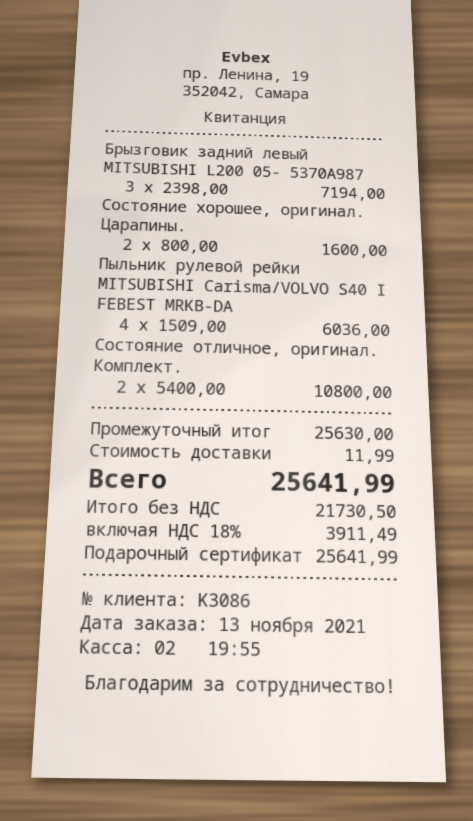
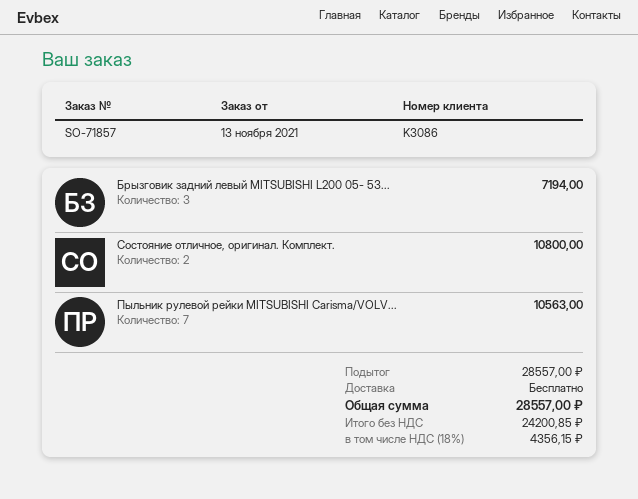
Состояние хорошее, оригинал. Царапины.: 2 for 1600.00 -> none
Пыльник рулевой рейки MITSUBISHI Carisma/VOLVO S40 I FEBEST MRKB-DA: 4 for 6036.00 -> 7 for 10563.00
subtotal: 25630.00 -> 28557.00
shipping: 11.99 -> 0.00
net: 21730.50 -> 24200.85
tax: 18% = 3911.49 -> 18% = 4356.15
total: 25641.99 -> 28557.00

